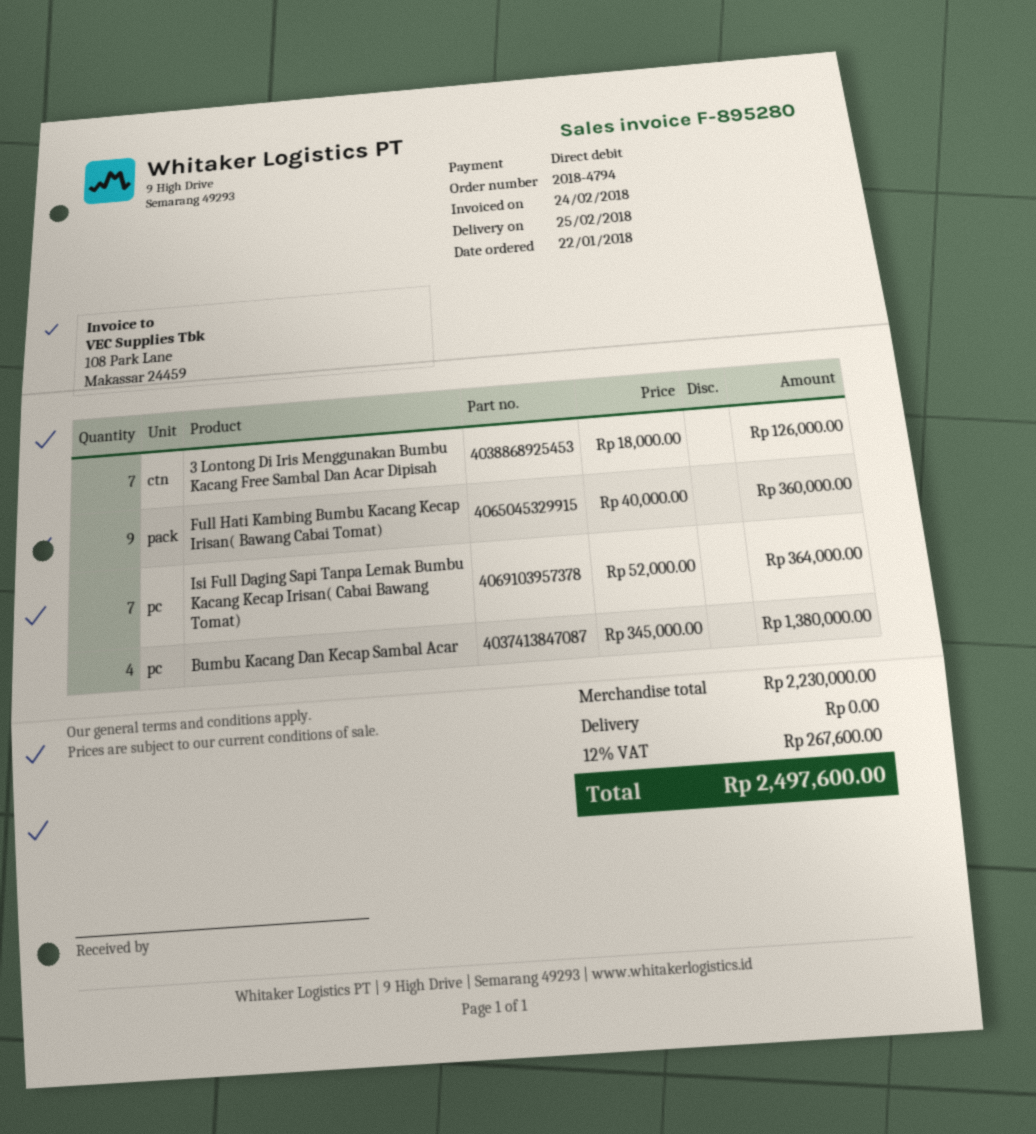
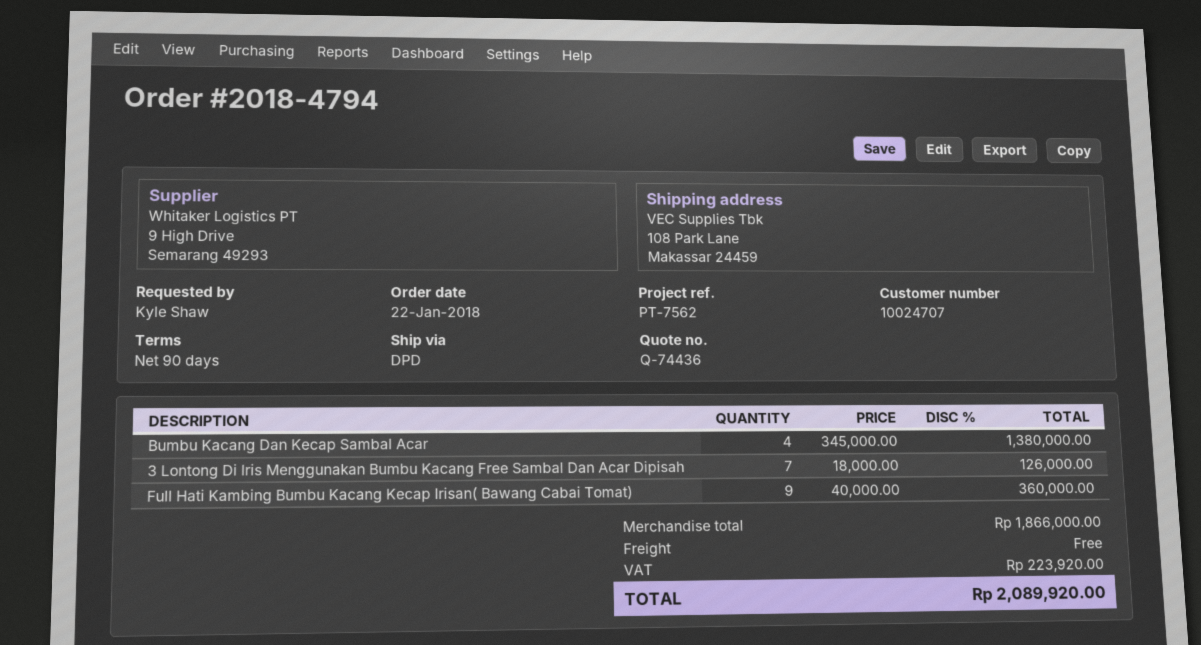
Isi Full Daging Sapi Tanpa Lemak Bumbu Kacang Kecap Irisan( Cabai Bawang Tomat): 7 x 52000.00 = 364000.00 -> none
subtotal: 2230000.00 -> 1866000.00
tax: 267600.00 -> 223920.00
total: 2497600.00 -> 2089920.00

